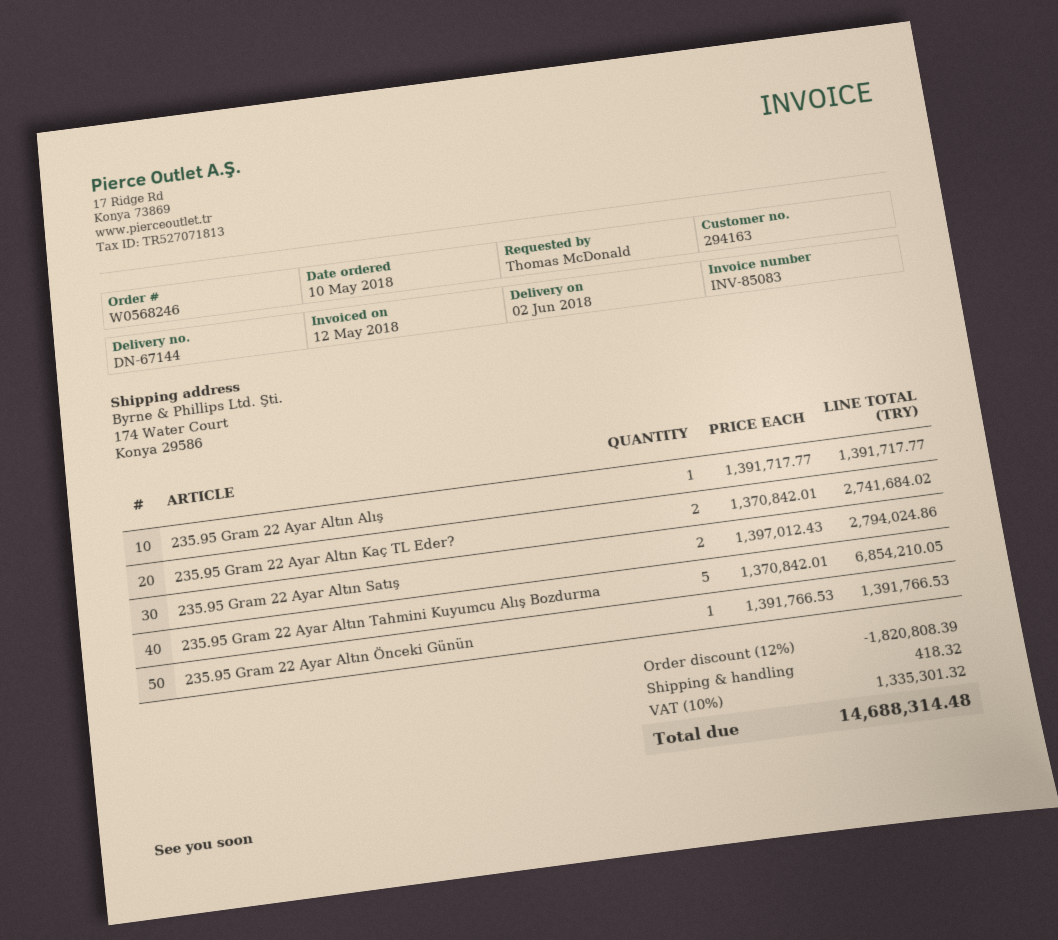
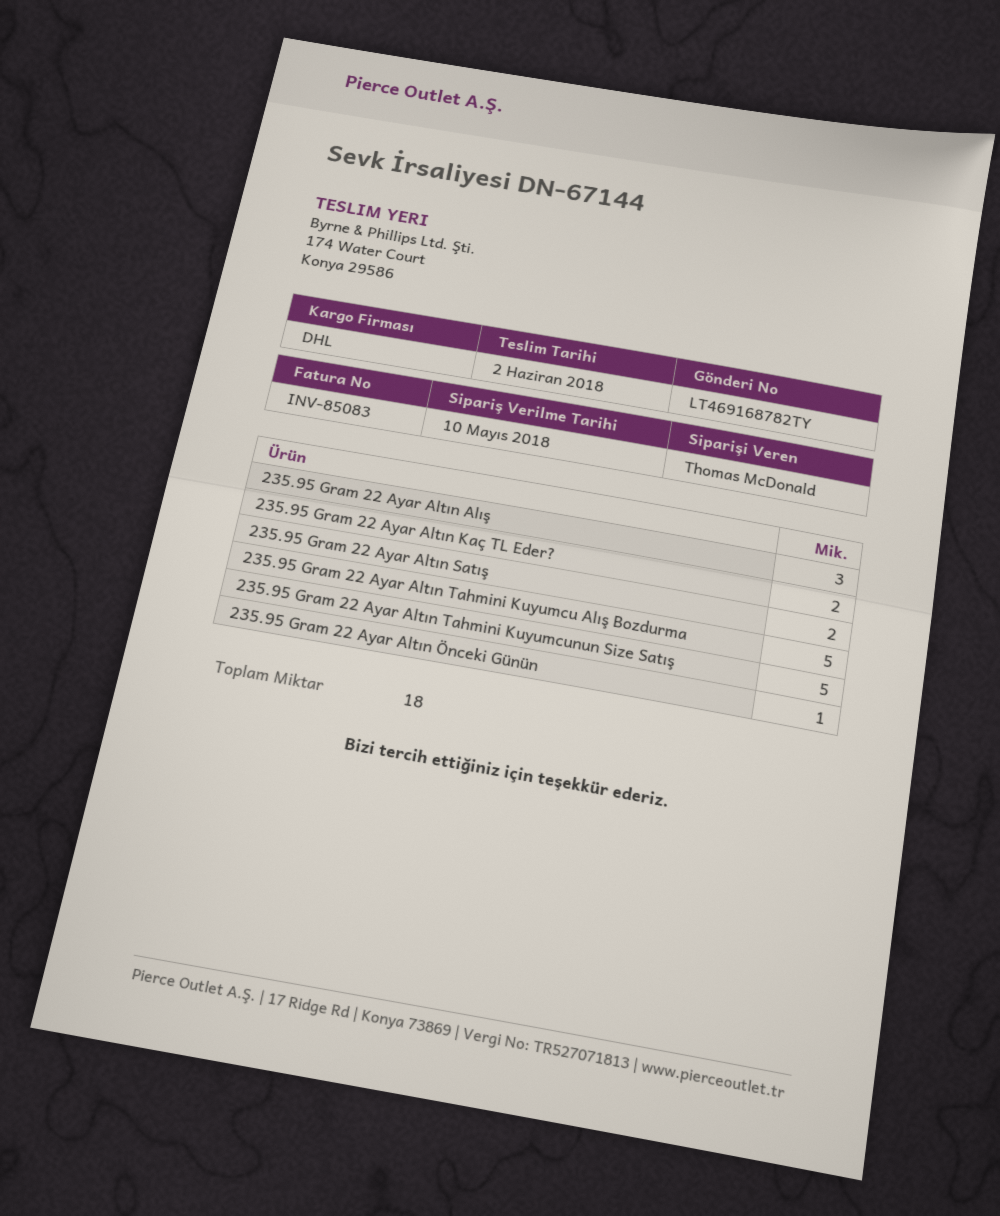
235.95 Gram 22 Ayar Altın Alış: 1 -> 3
235.95 Gram 22 Ayar Altın Tahmini Kuyumcunun Size Satış: none -> 5

